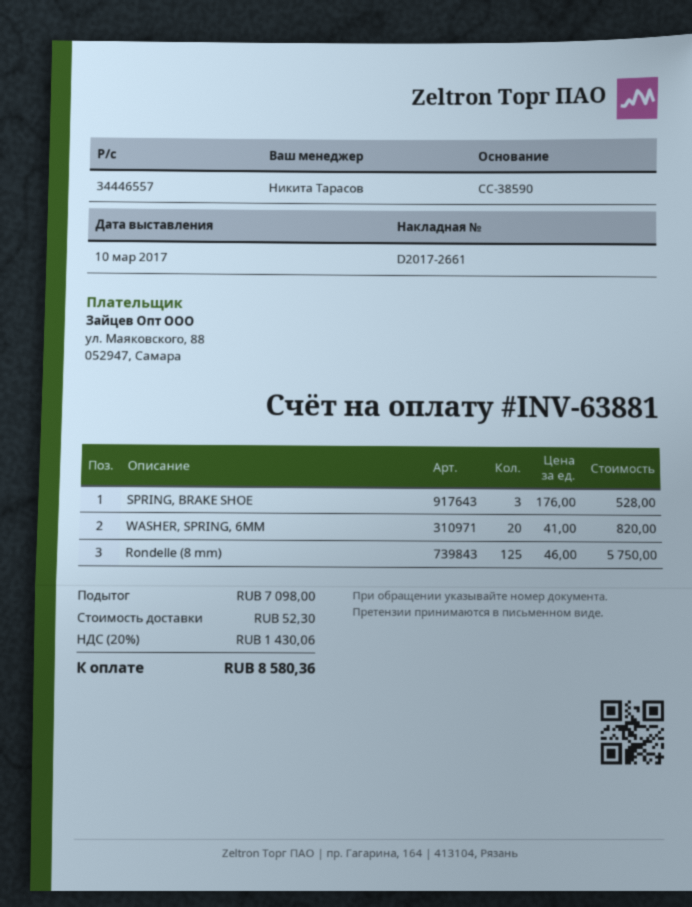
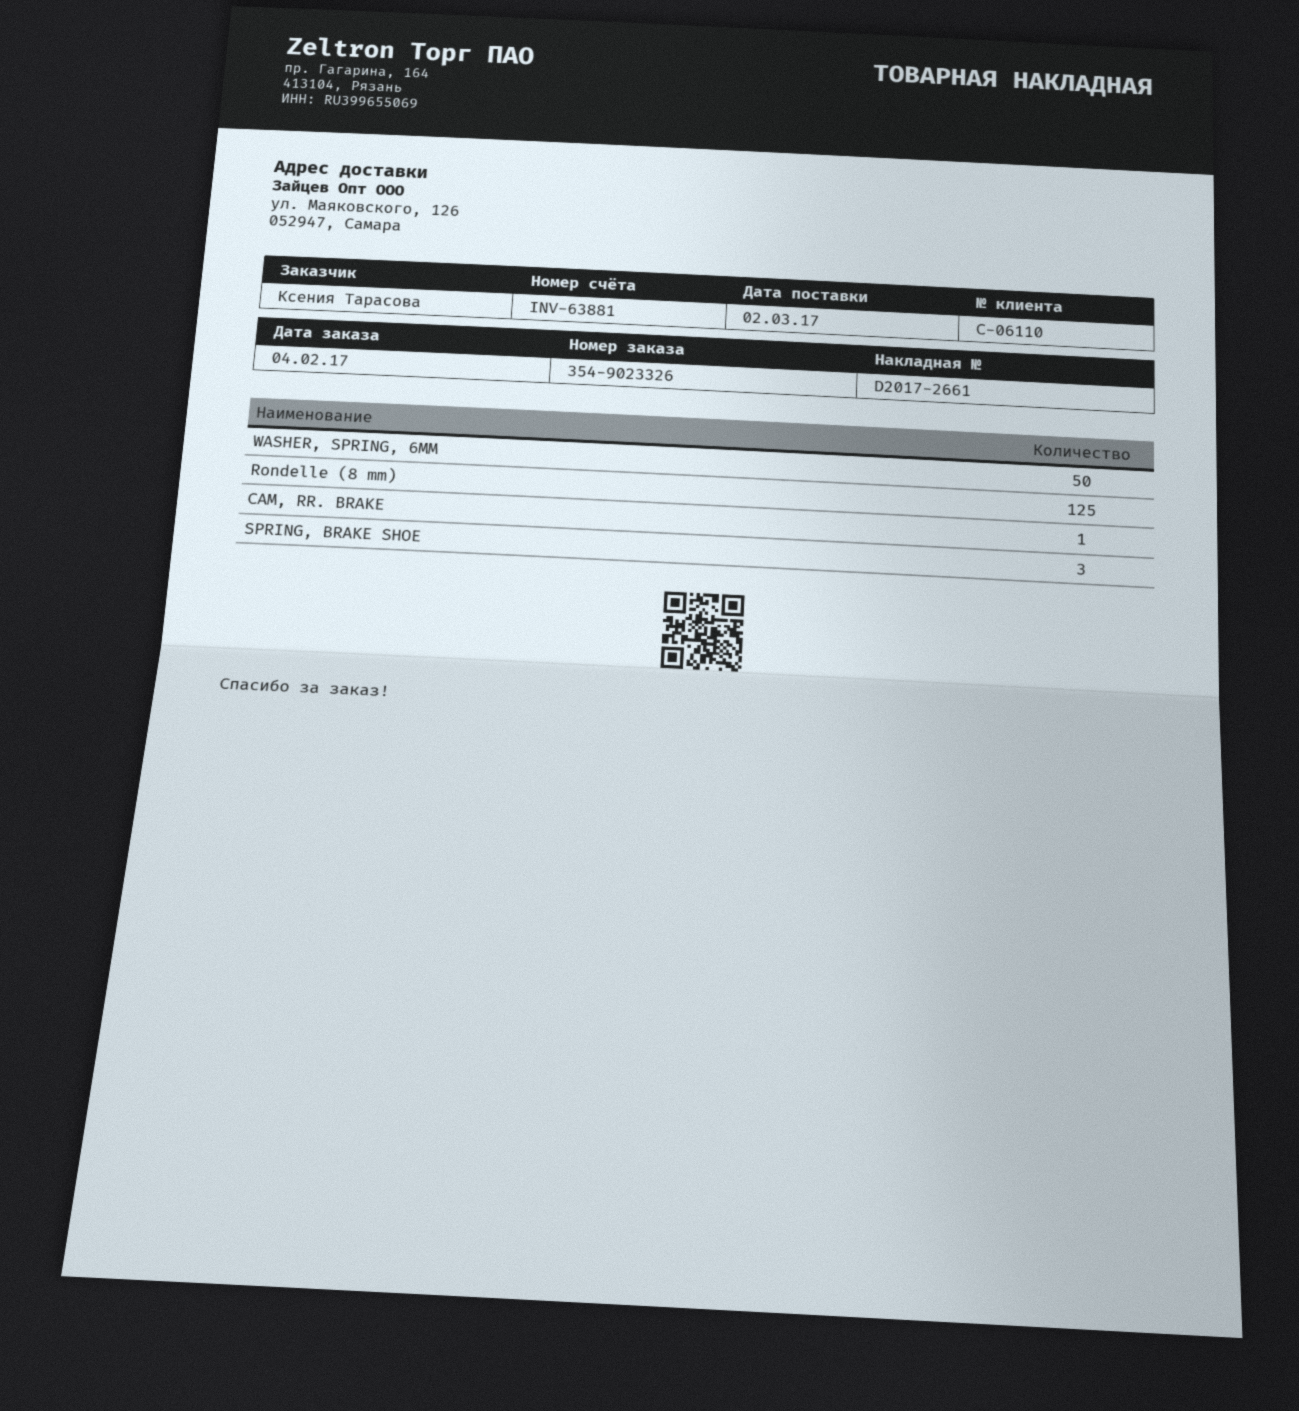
WASHER, SPRING, 6MM: 20 -> 50
CAM, RR. BRAKE: none -> 1

